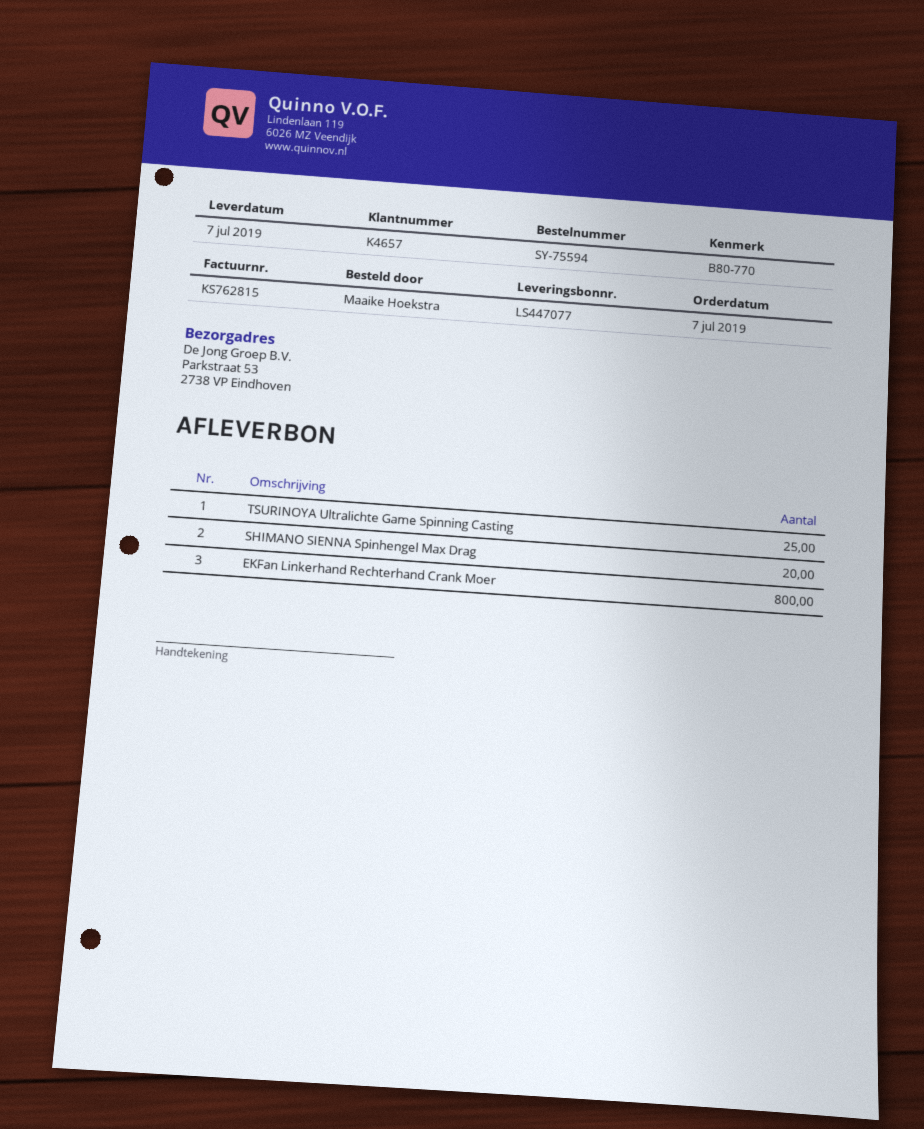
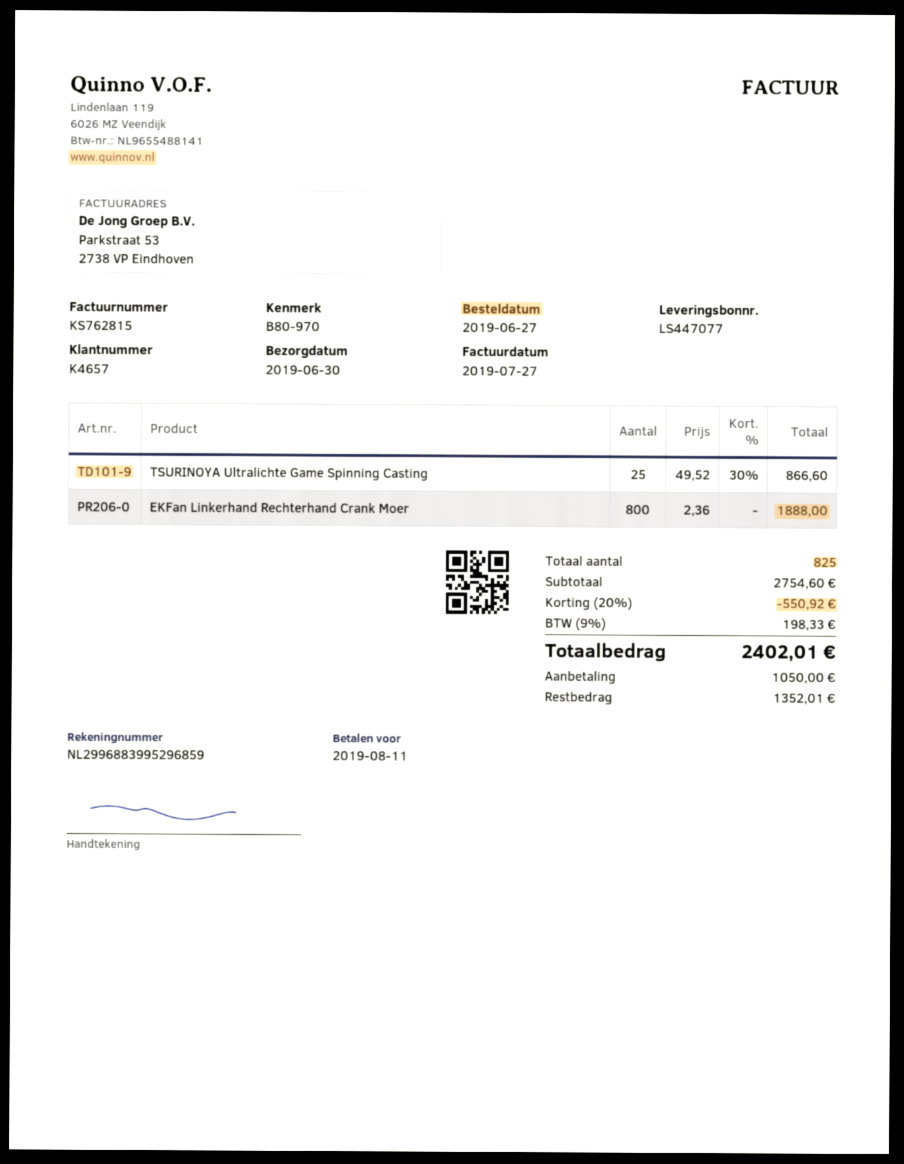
order date: 2019-07-07 -> 2019-06-27
delivery date: 2019-07-07 -> 2019-06-30
reference: B80-770 -> B80-970
SHIMANO SIENNA Spinhengel Max Drag: 20 -> none

